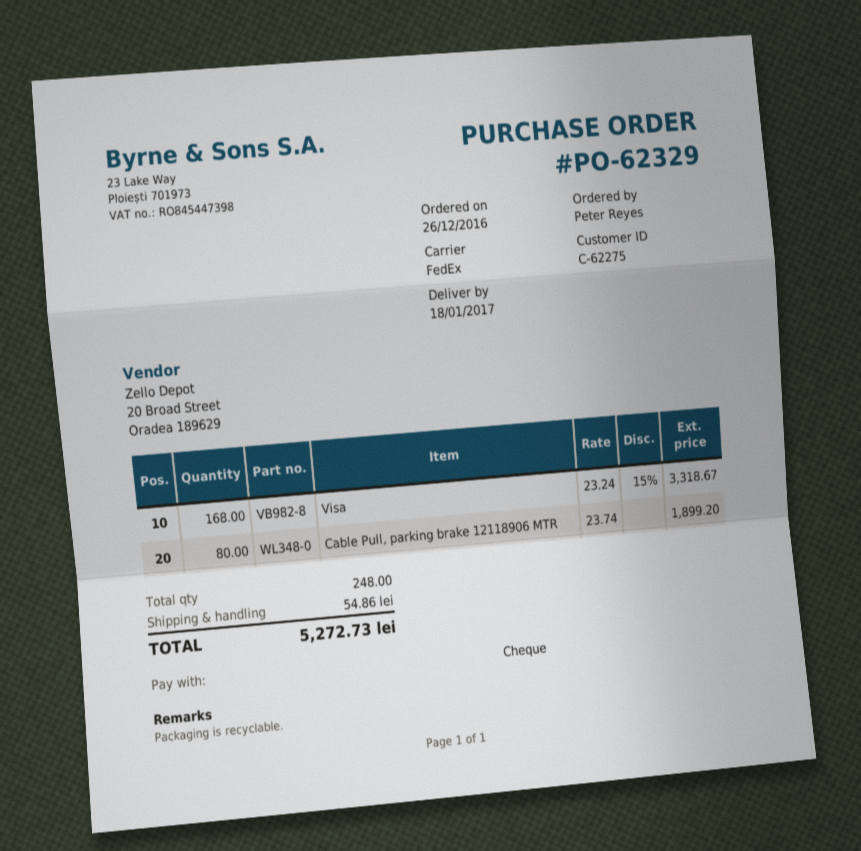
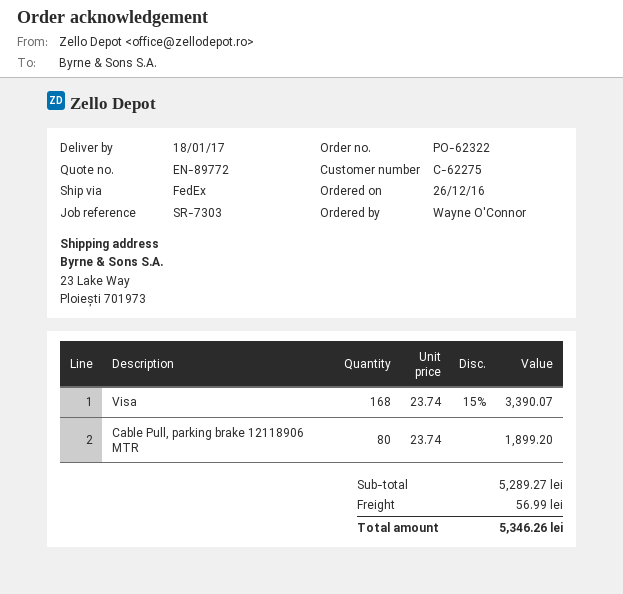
order number: PO-62329 -> PO-62322
ordered by: Peter Reyes -> Wayne O'Connor
Visa: 168 x 23.24 - 15% = 3318.67 -> 168 x 23.74 - 15% = 3390.07
shipping: 54.86 -> 56.99
total: 5272.73 -> 5346.26

